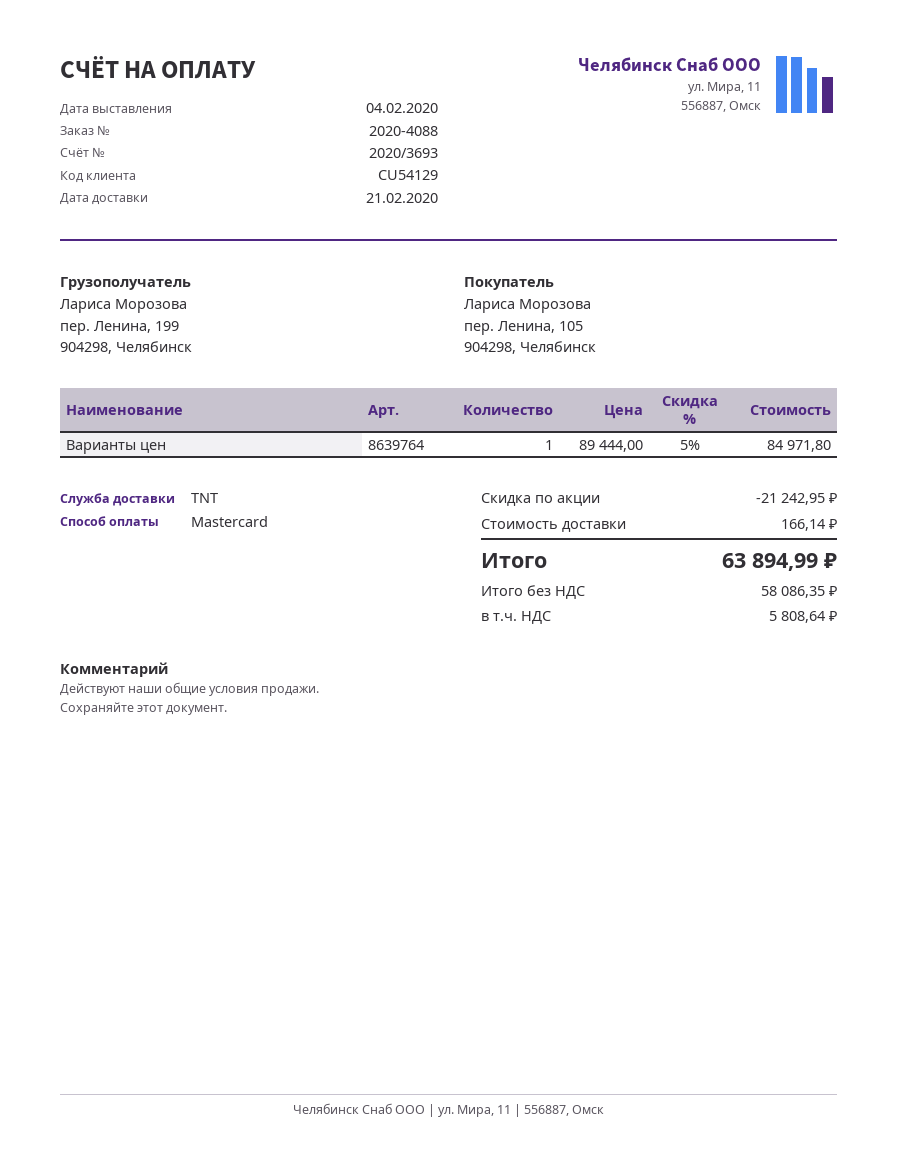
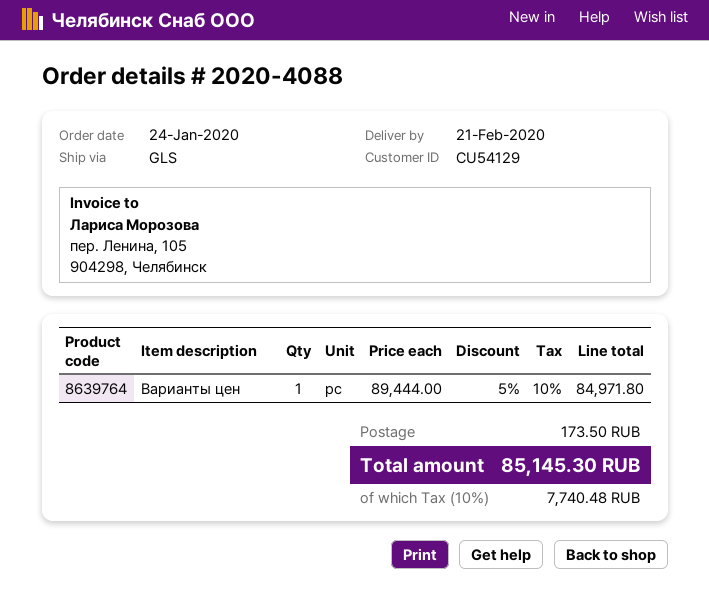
shipping method: TNT -> GLS
discount: 21242.95 -> none
shipping: 166.14 -> 173.50
tax: 5808.64 -> 7740.48
total: 63894.99 -> 85145.30

